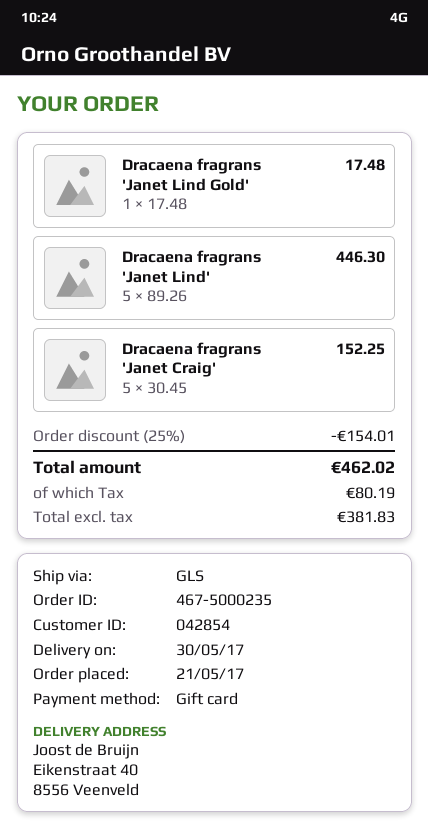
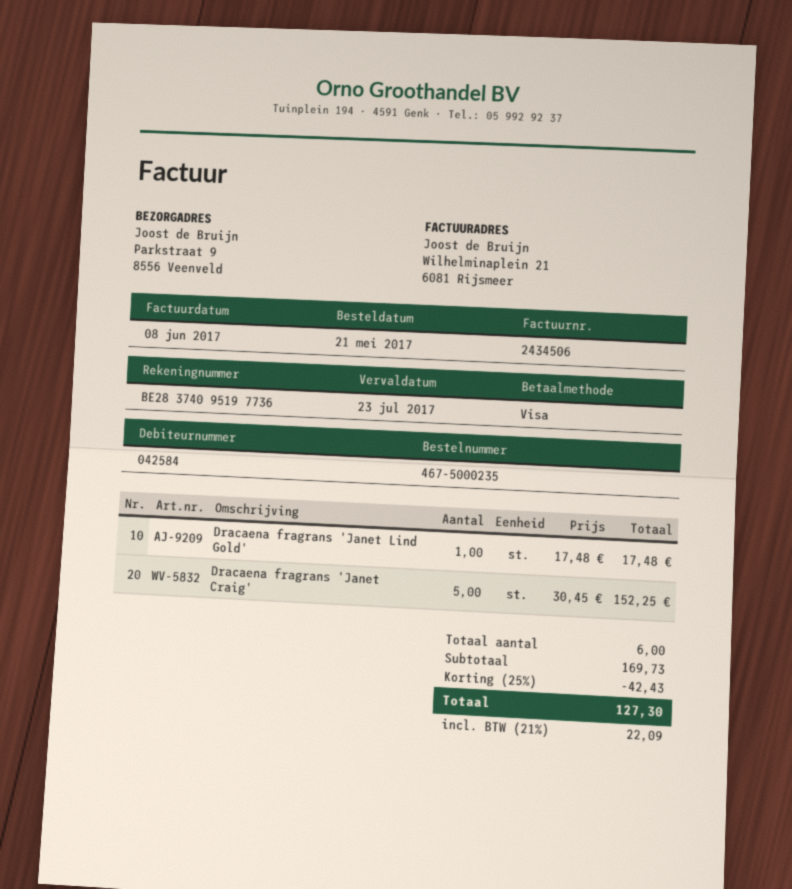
customer number: 042854 -> 042584
payment method: gift card -> Visa
ship to: Eikenstraat 40, 8556 Veenveld -> Parkstraat 9, 8556 Veenveld
Dracaena fragrans 'Janet Lind': 5 x 89.26 = 446.30 -> none
discount: 25% = 154.01 -> 25% = 42.43
tax: 80.19 -> 22.09
total: 462.02 -> 127.30

